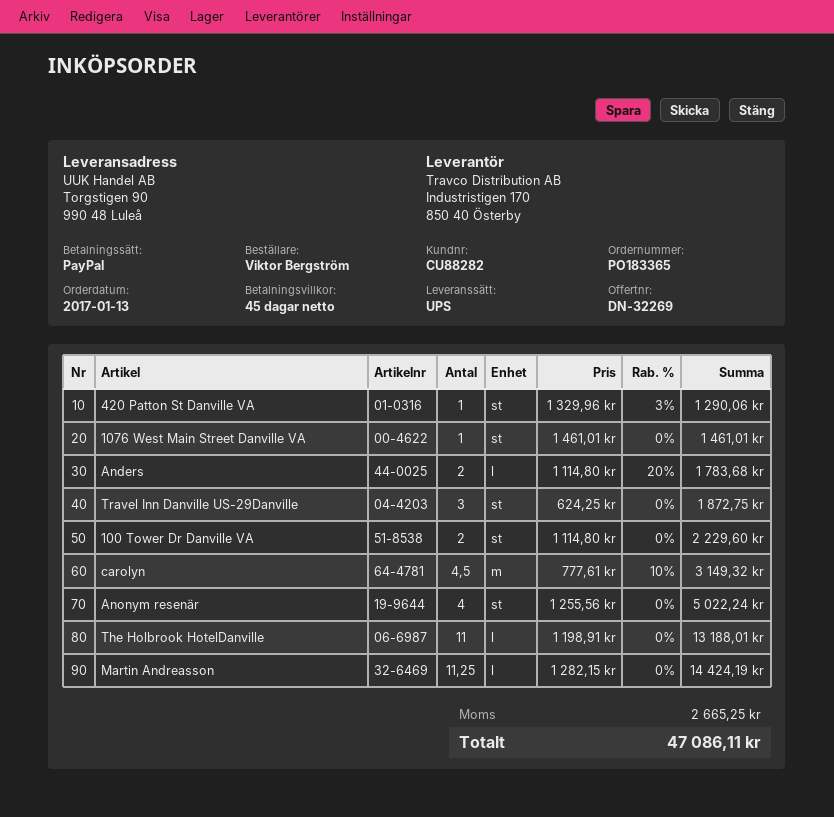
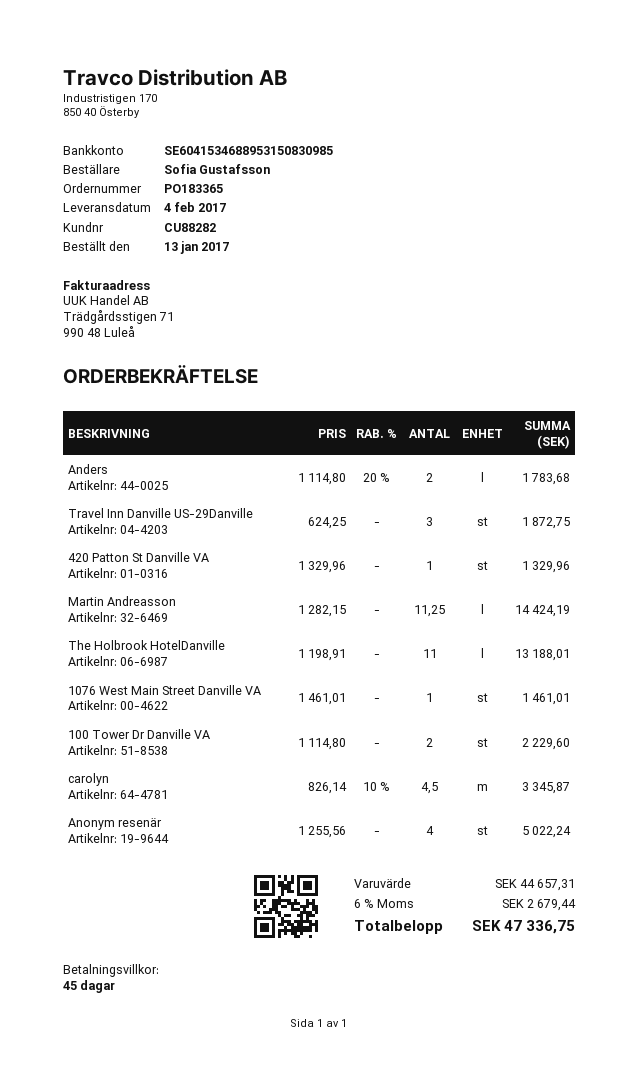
ordered by: Viktor Bergström -> Sofia Gustafsson
420 Patton St Danville VA: 1 x 1329.96 - 3% = 1290.06 -> 1 x 1329.96 = 1329.96
carolyn: 4.5 x 777.61 - 10% = 3149.32 -> 4.5 x 826.14 - 10% = 3345.87
tax: 2665.25 -> 2679.44
total: 47086.11 -> 47336.75

